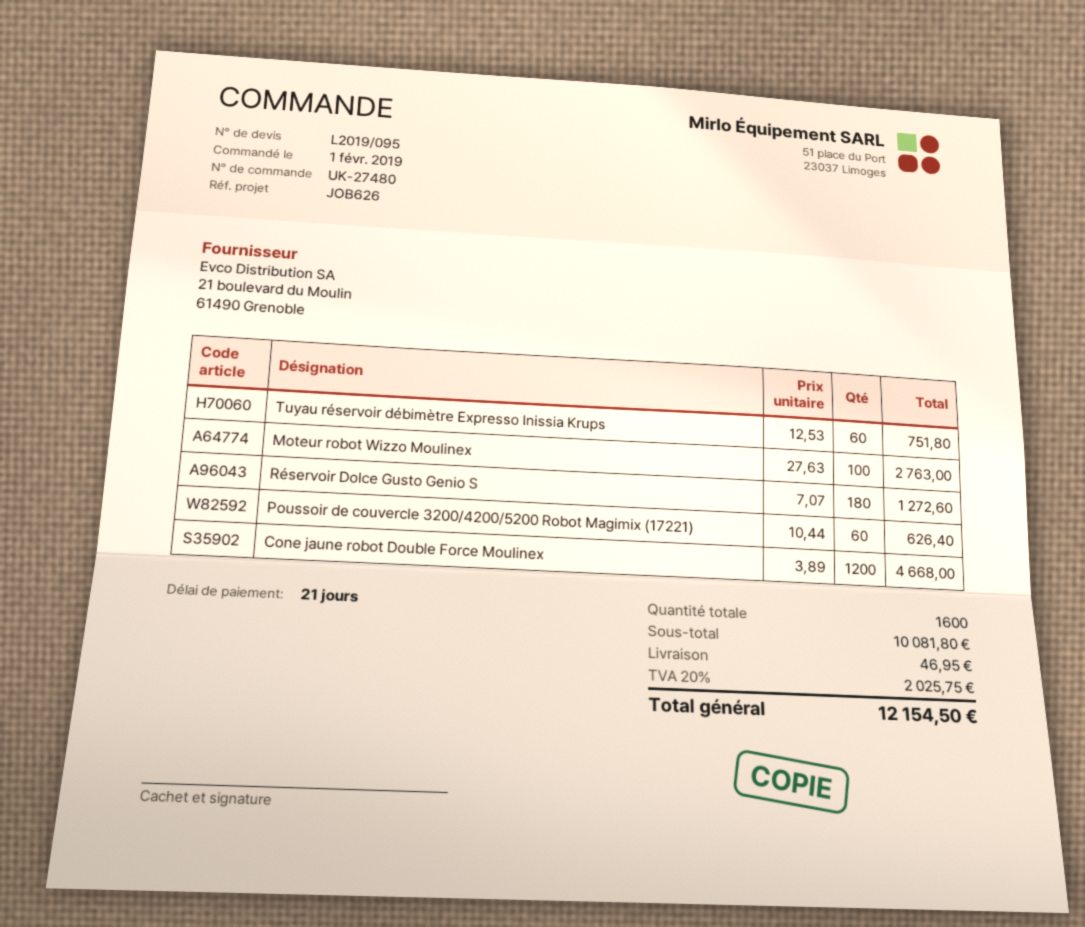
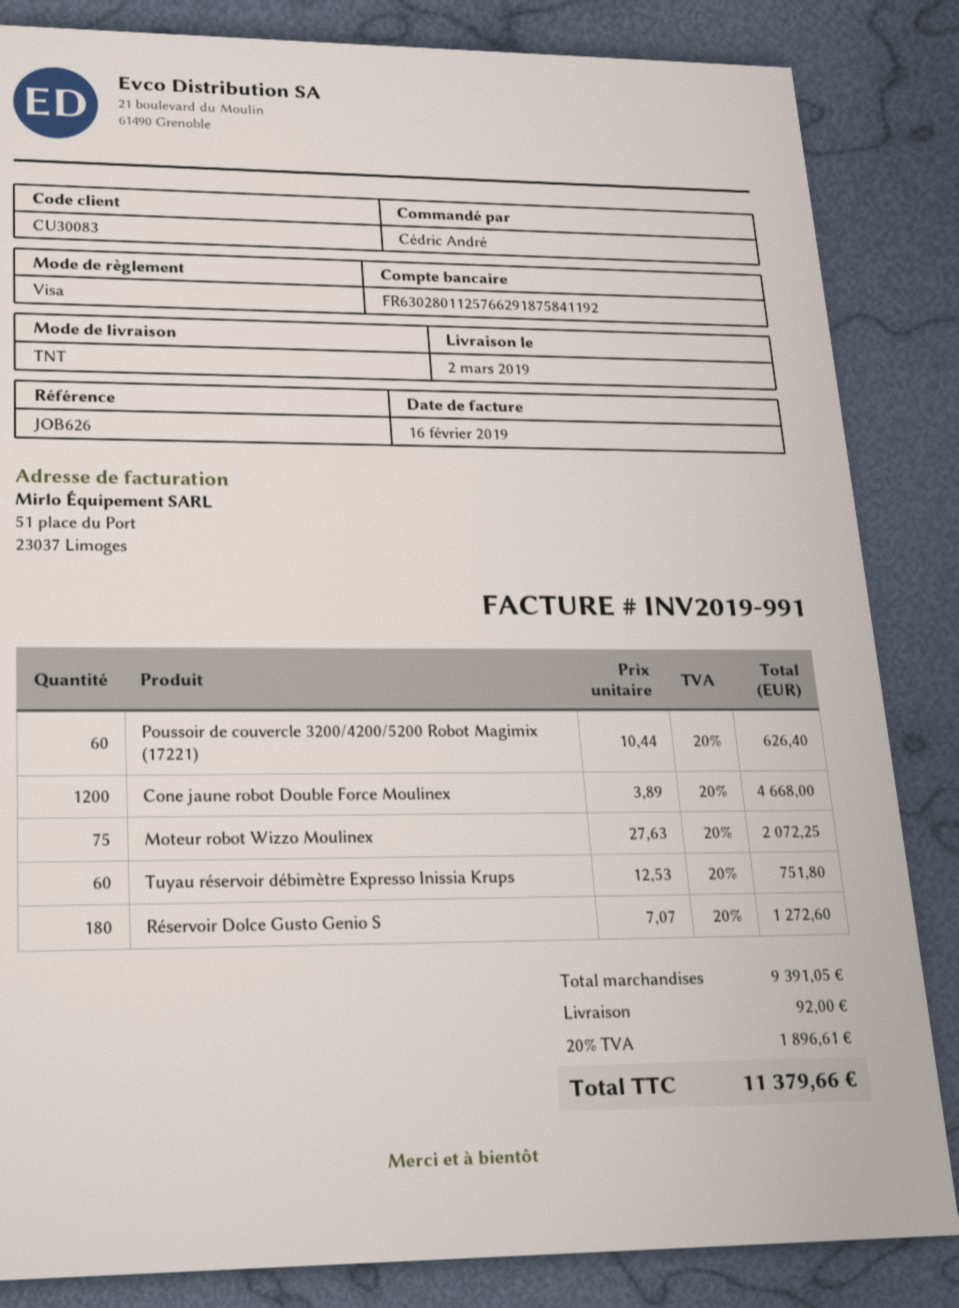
Moteur robot Wizzo Moulinex: 100 x 27.63 = 2763.00 -> 75 x 27.63 = 2072.25
subtotal: 10081.80 -> 9391.05
shipping: 46.95 -> 92.00
tax: 20% = 2025.75 -> 20% = 1896.61
total: 12154.50 -> 11379.66

